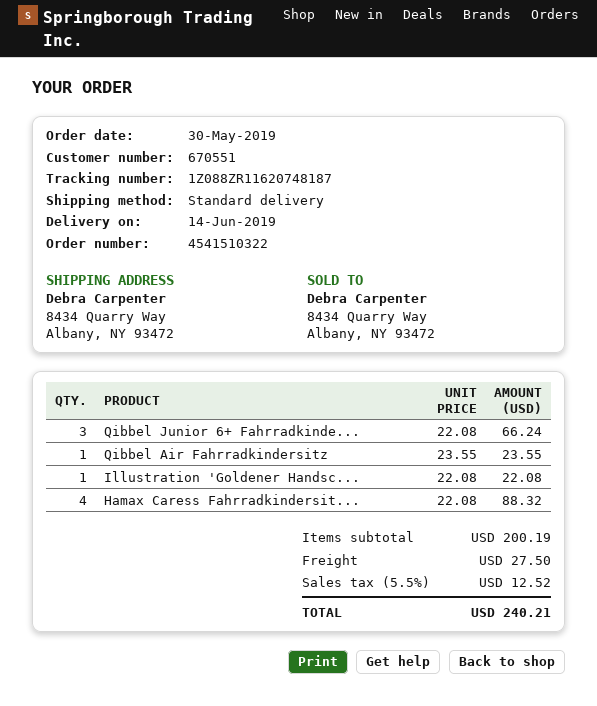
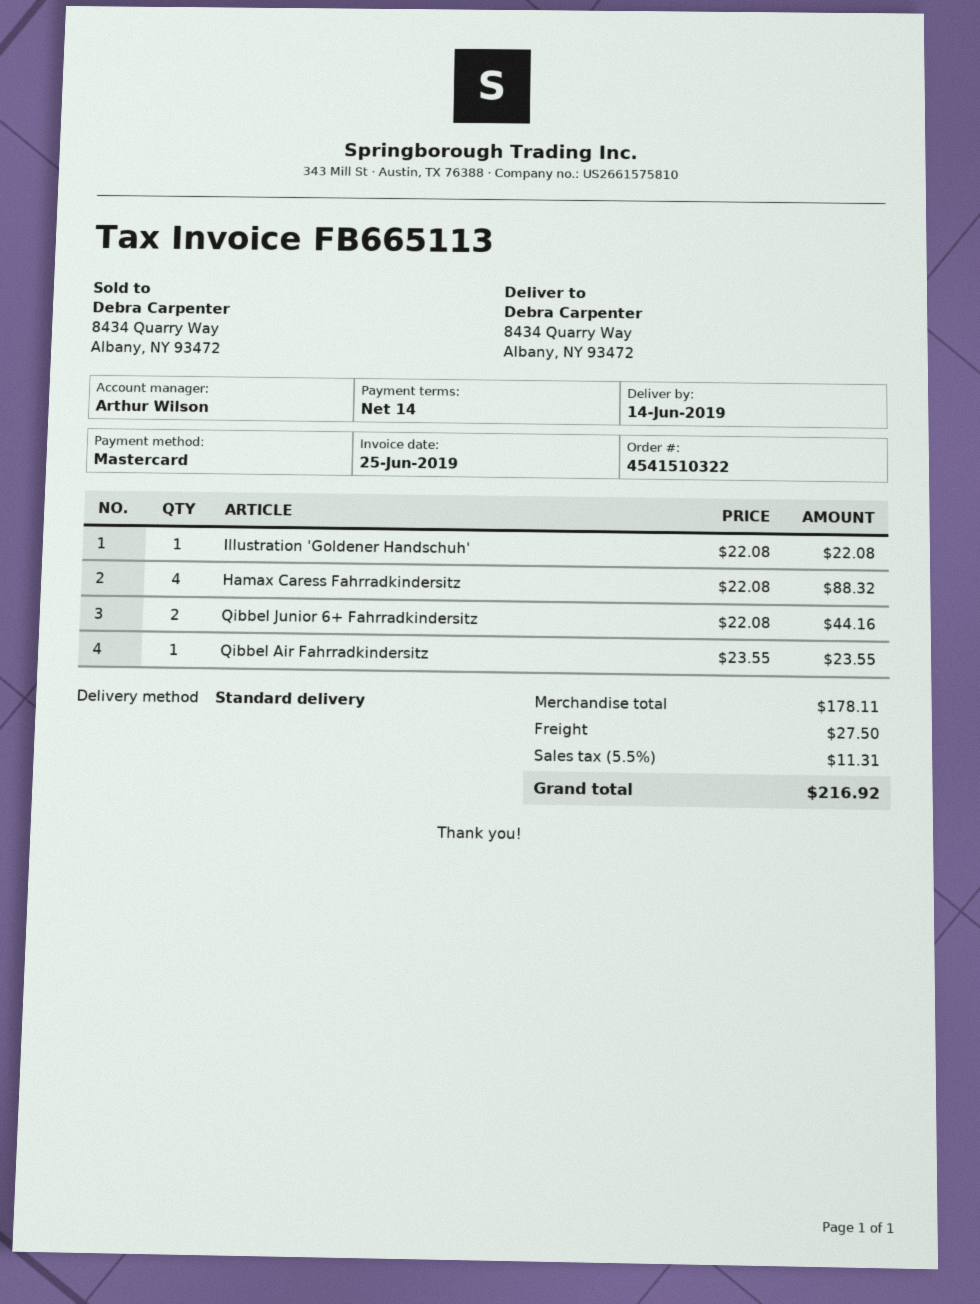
Qibbel Junior 6+ Fahrradkinde...: 3 x 22.08 = 66.24 -> 2 x 22.08 = 44.16
subtotal: 200.19 -> 178.11
tax: 5.5% = 12.52 -> 5.5% = 11.31
total: 240.21 -> 216.92

